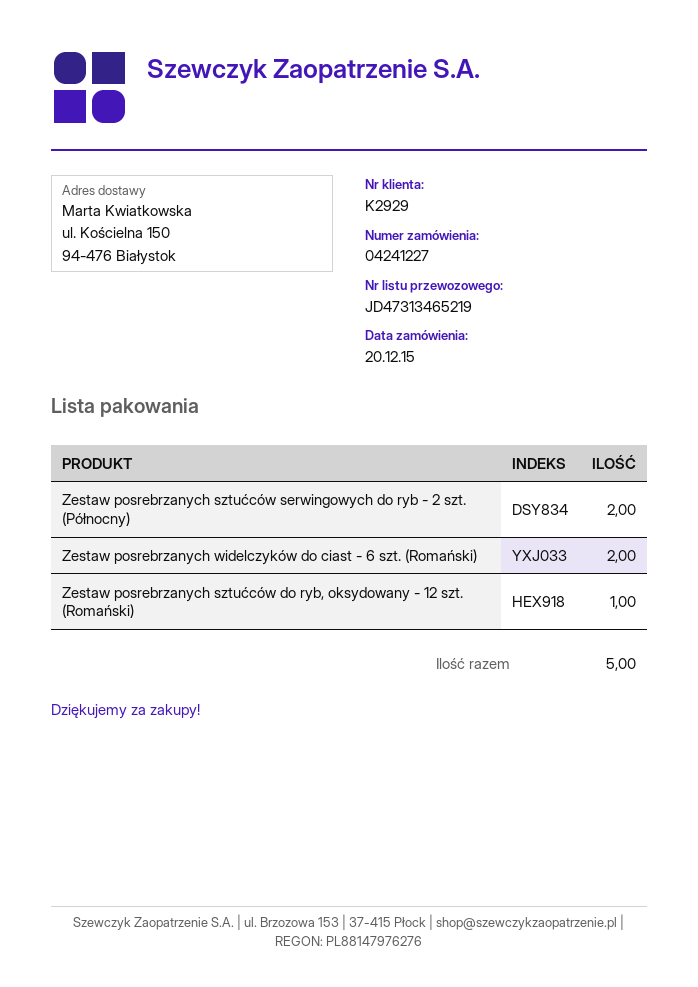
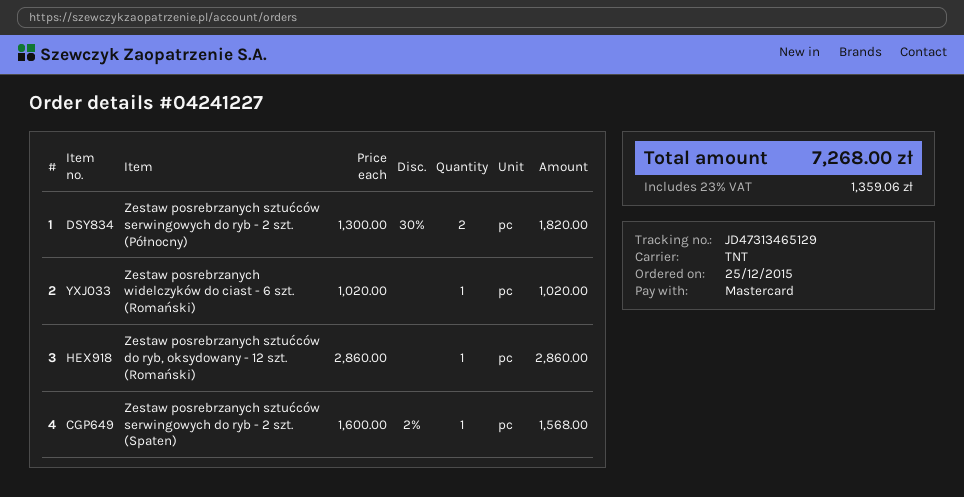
order date: 2015-12-20 -> 2015-12-25
tracking number: JD47313465219 -> JD47313465129
Zestaw posrebrzanych widelczyków do ciast - 6 szt. (Romański): 2 -> 1
Zestaw posrebrzanych sztućców serwingowych do ryb - 2 szt. (Spaten): none -> 1

